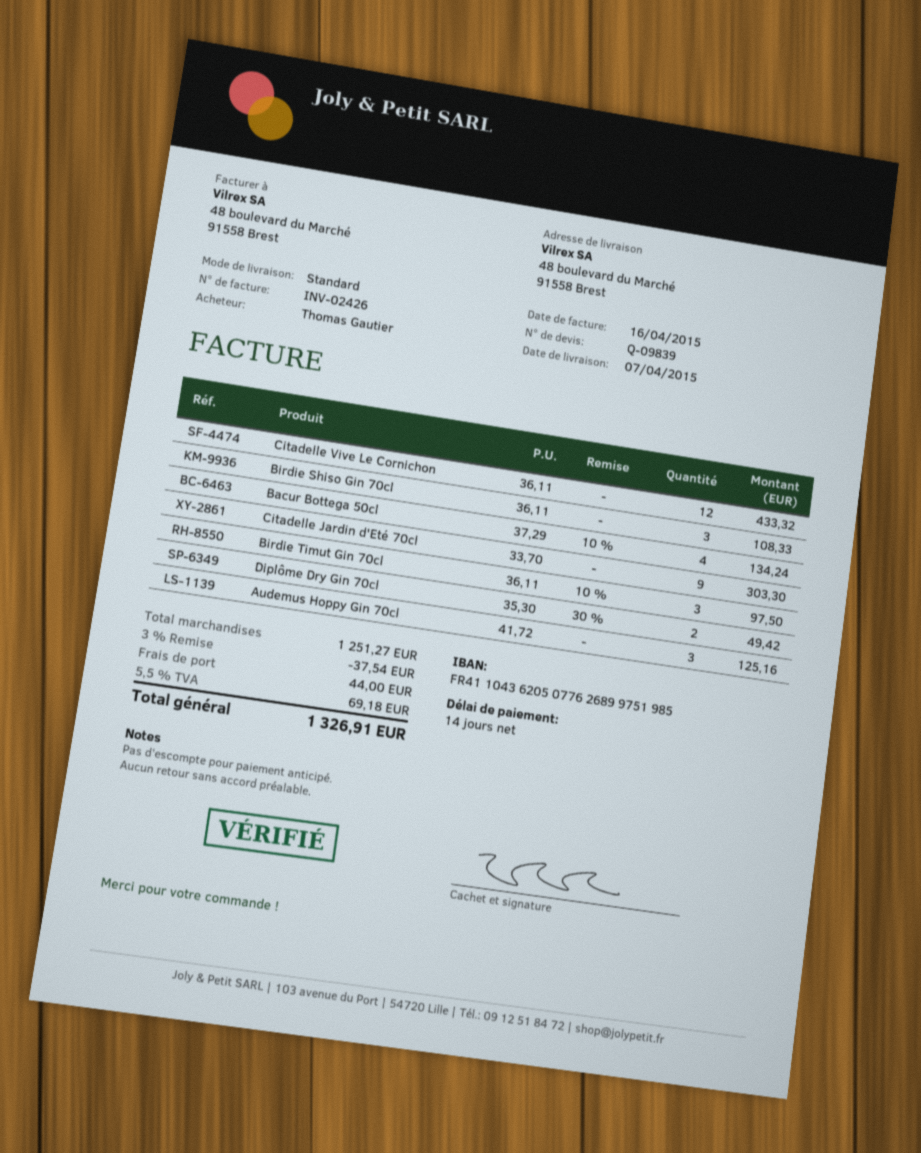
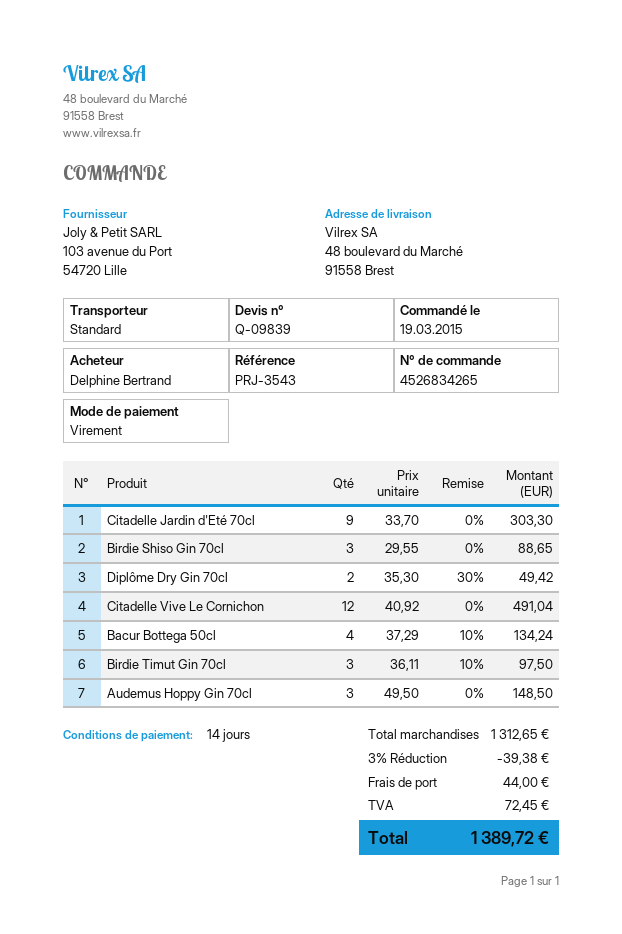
ordered by: Thomas Gautier -> Delphine Bertrand
Citadelle Vive Le Cornichon: 12 x 36.11 = 433.32 -> 12 x 40.92 = 491.04
Birdie Shiso Gin 70cl: 3 x 36.11 = 108.33 -> 3 x 29.55 = 88.65
Audemus Hoppy Gin 70cl: 3 x 41.72 = 125.16 -> 3 x 49.50 = 148.50
subtotal: 1251.27 -> 1312.65
discount: 3% = 37.54 -> 3% = 39.38
tax: 69.18 -> 72.45
total: 1326.91 -> 1389.72

